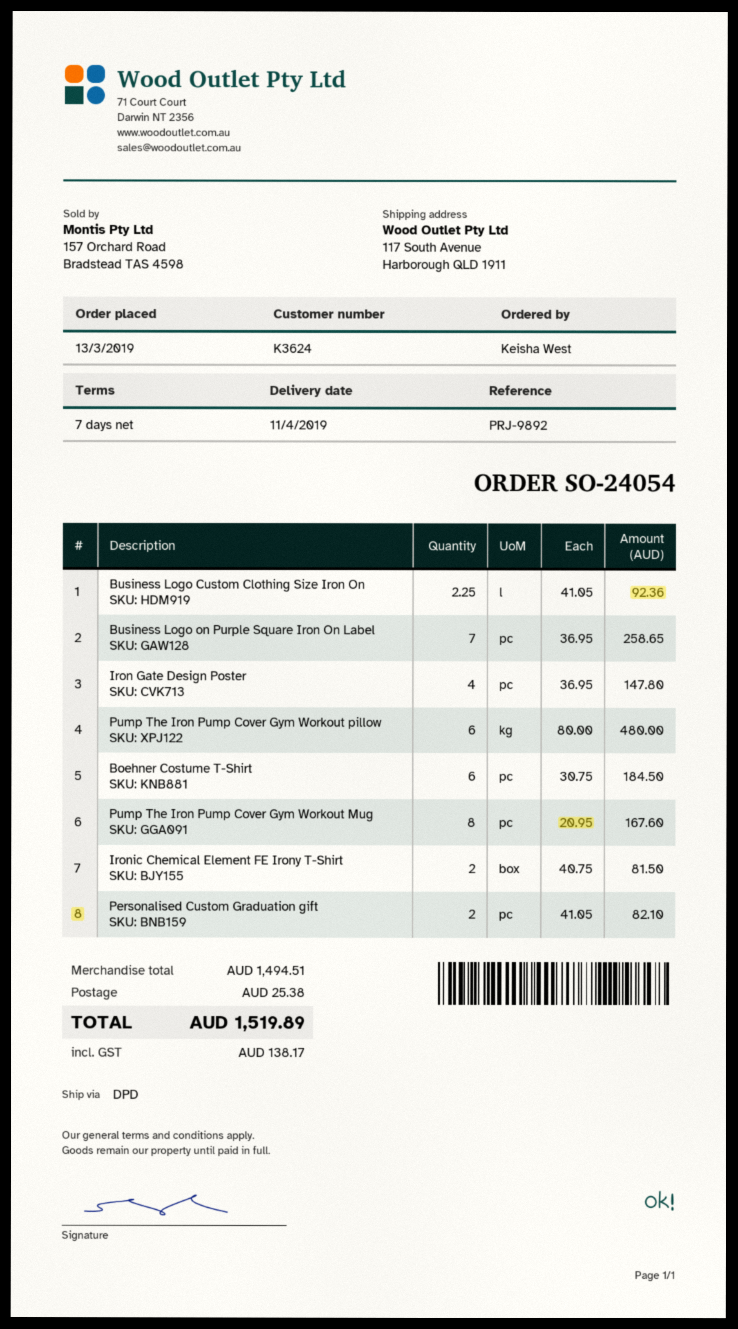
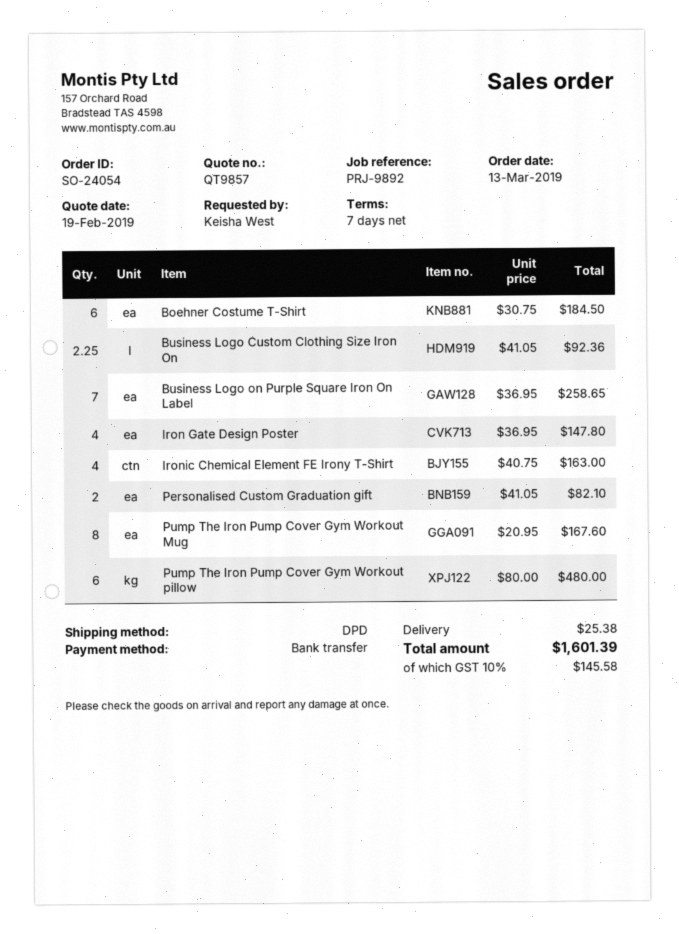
Ironic Chemical Element FE Irony T-Shirt: 2 x 40.75 = 81.50 -> 4 x 40.75 = 163.00
tax: 138.17 -> 145.58
total: 1519.89 -> 1601.39

